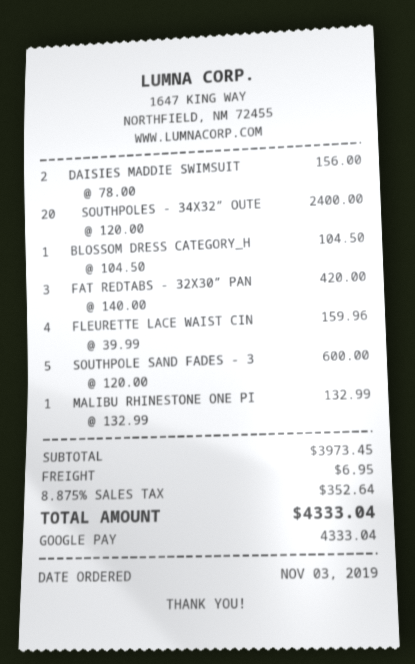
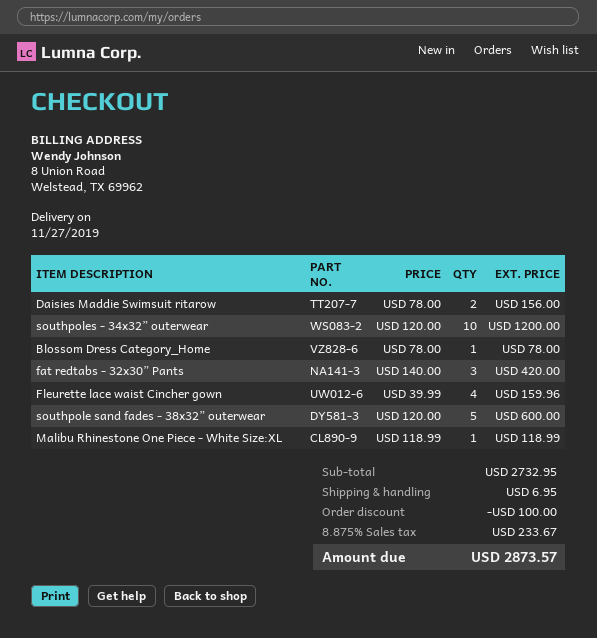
SOUTHPOLES - 34X32” OUTE: 20 x 120.00 = 2400.00 -> 10 x 120.00 = 1200.00
BLOSSOM DRESS CATEGORY_H: 1 x 104.50 = 104.50 -> 1 x 78.00 = 78.00
MALIBU RHINESTONE ONE PI: 1 x 132.99 = 132.99 -> 1 x 118.99 = 118.99
subtotal: 3973.45 -> 2732.95
discount: none -> 100.00
tax: 8.875% = 352.64 -> 8.875% = 233.67
total: 4333.04 -> 2873.57

